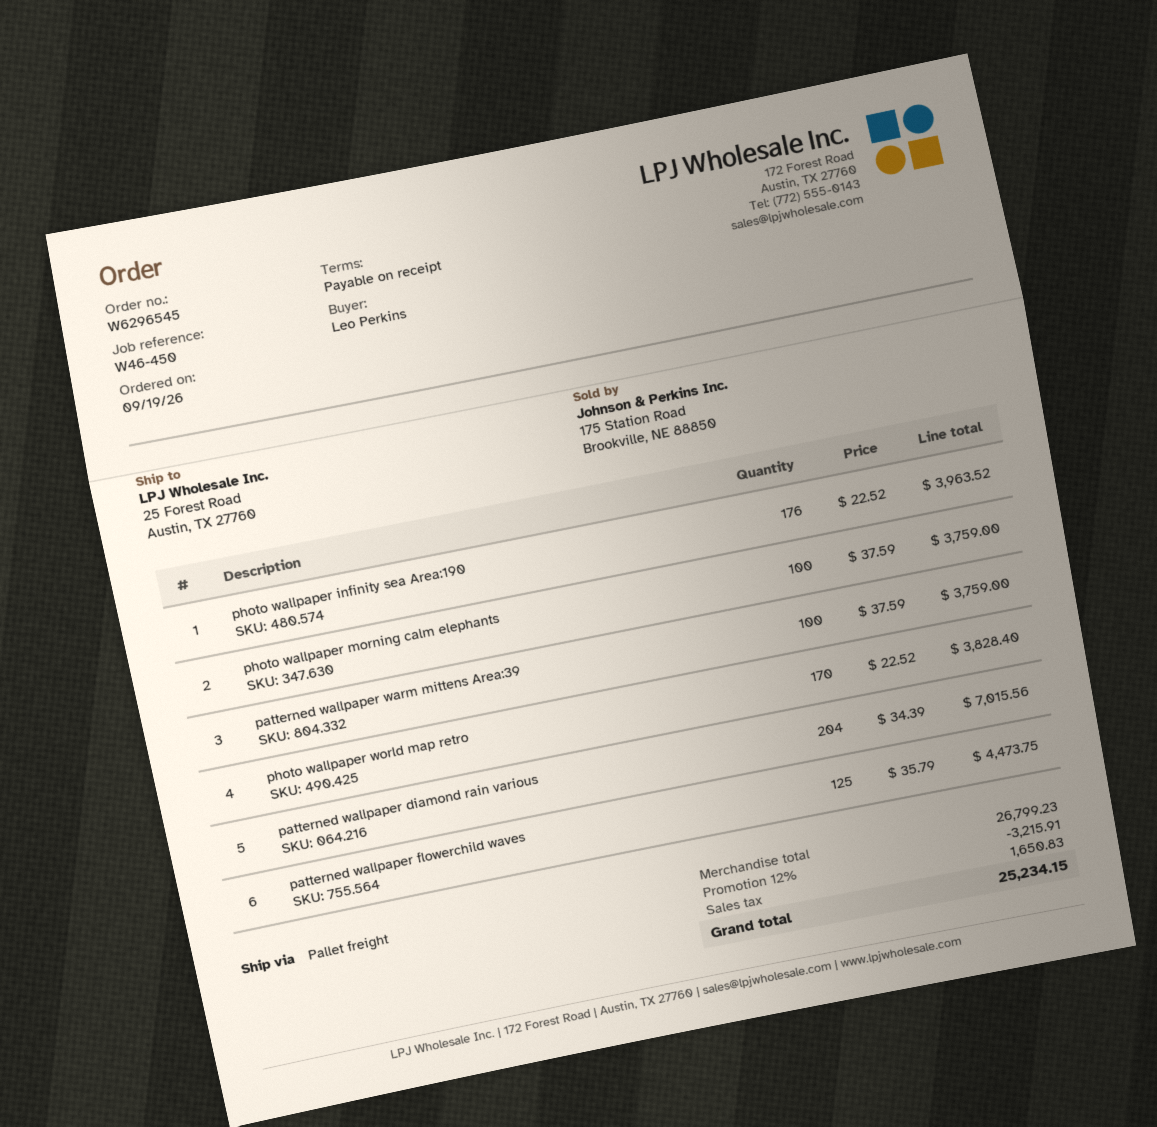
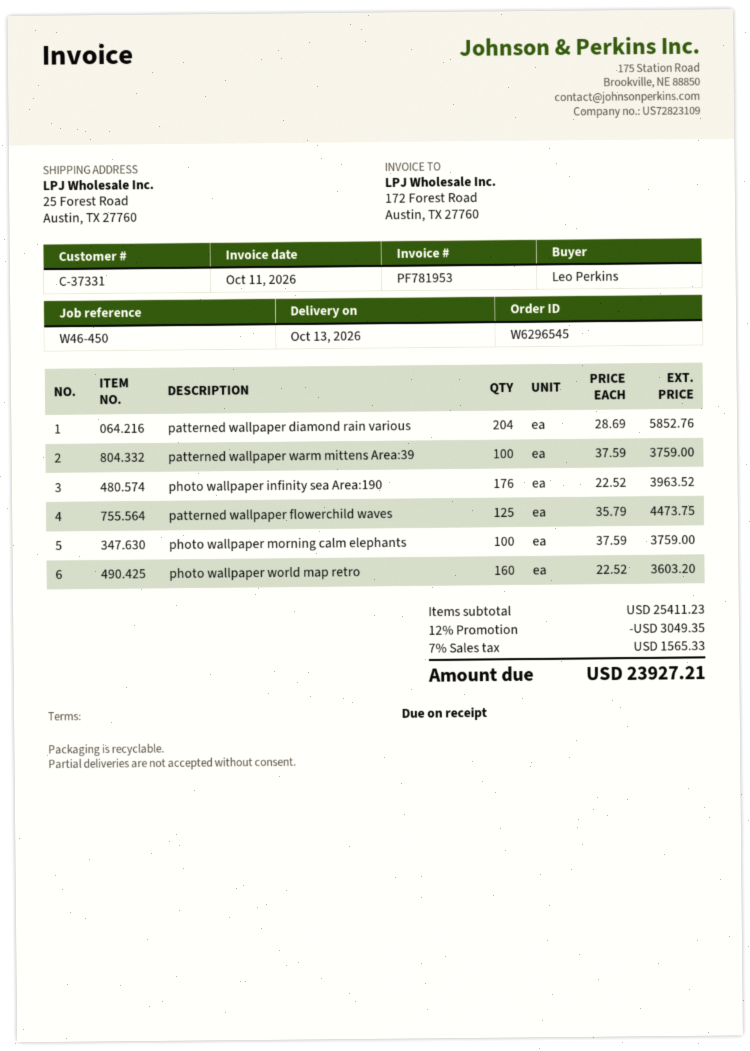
photo wallpaper world map retro: 170 x 22.52 = 3828.40 -> 160 x 22.52 = 3603.20
patterned wallpaper diamond rain various: 204 x 34.39 = 7015.56 -> 204 x 28.69 = 5852.76
subtotal: 26799.23 -> 25411.23
discount: 12% = 3215.91 -> 12% = 3049.35
tax: 1650.83 -> 1565.33
total: 25234.15 -> 23927.21

